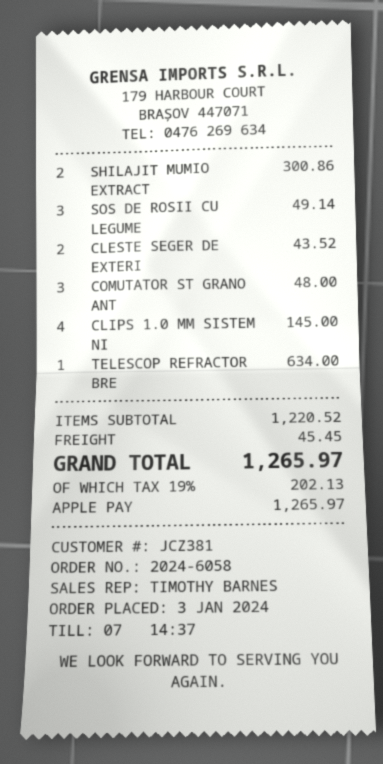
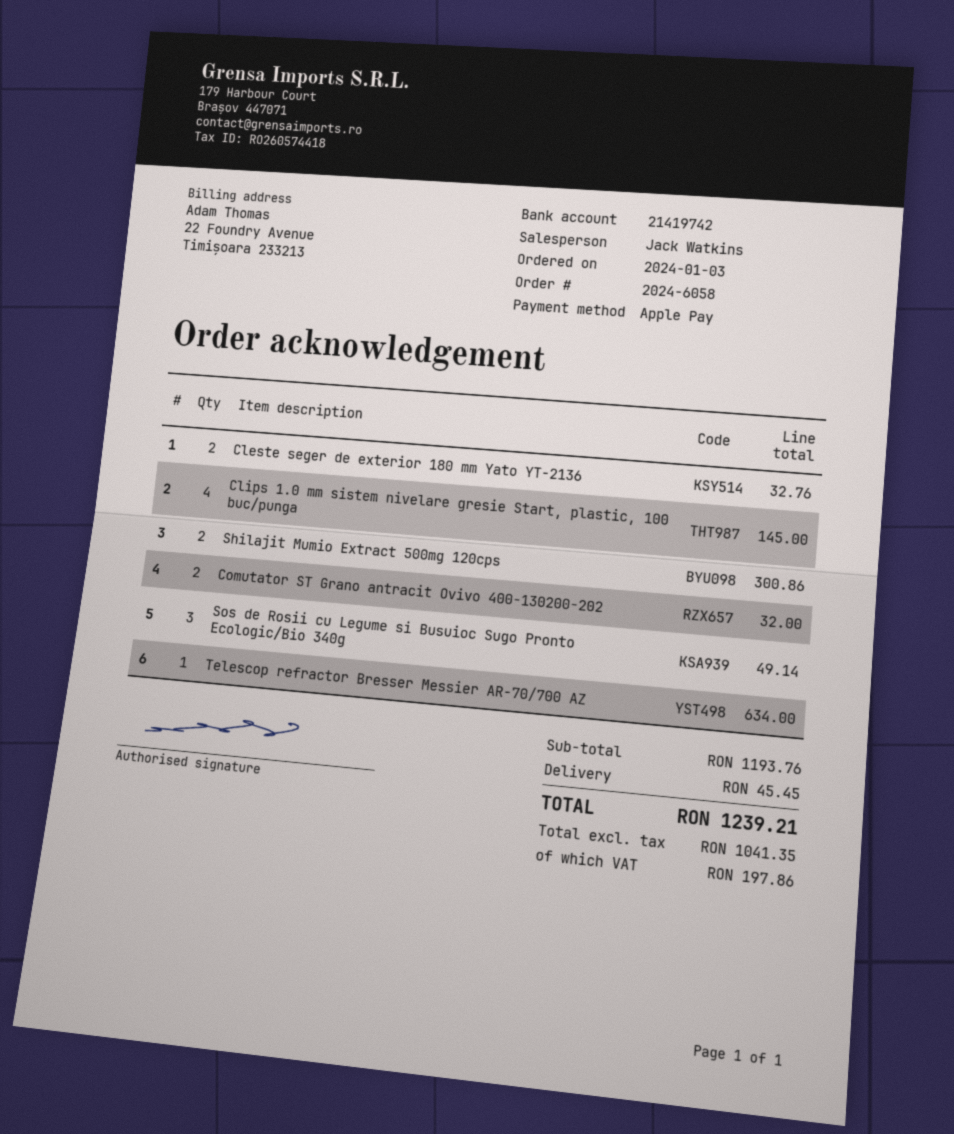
sales rep: TIMOTHY BARNES -> Jack Watkins
CLESTE SEGER DE EXTERI: 2 for 43.52 -> 2 for 32.76
COMUTATOR ST GRANO ANT: 3 for 48.00 -> 2 for 32.00
subtotal: 1220.52 -> 1193.76
tax: 202.13 -> 197.86
total: 1265.97 -> 1239.21

